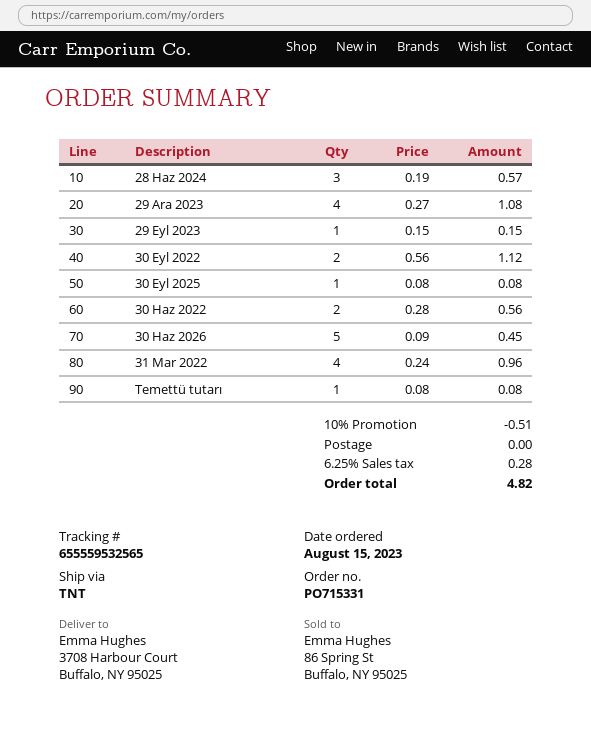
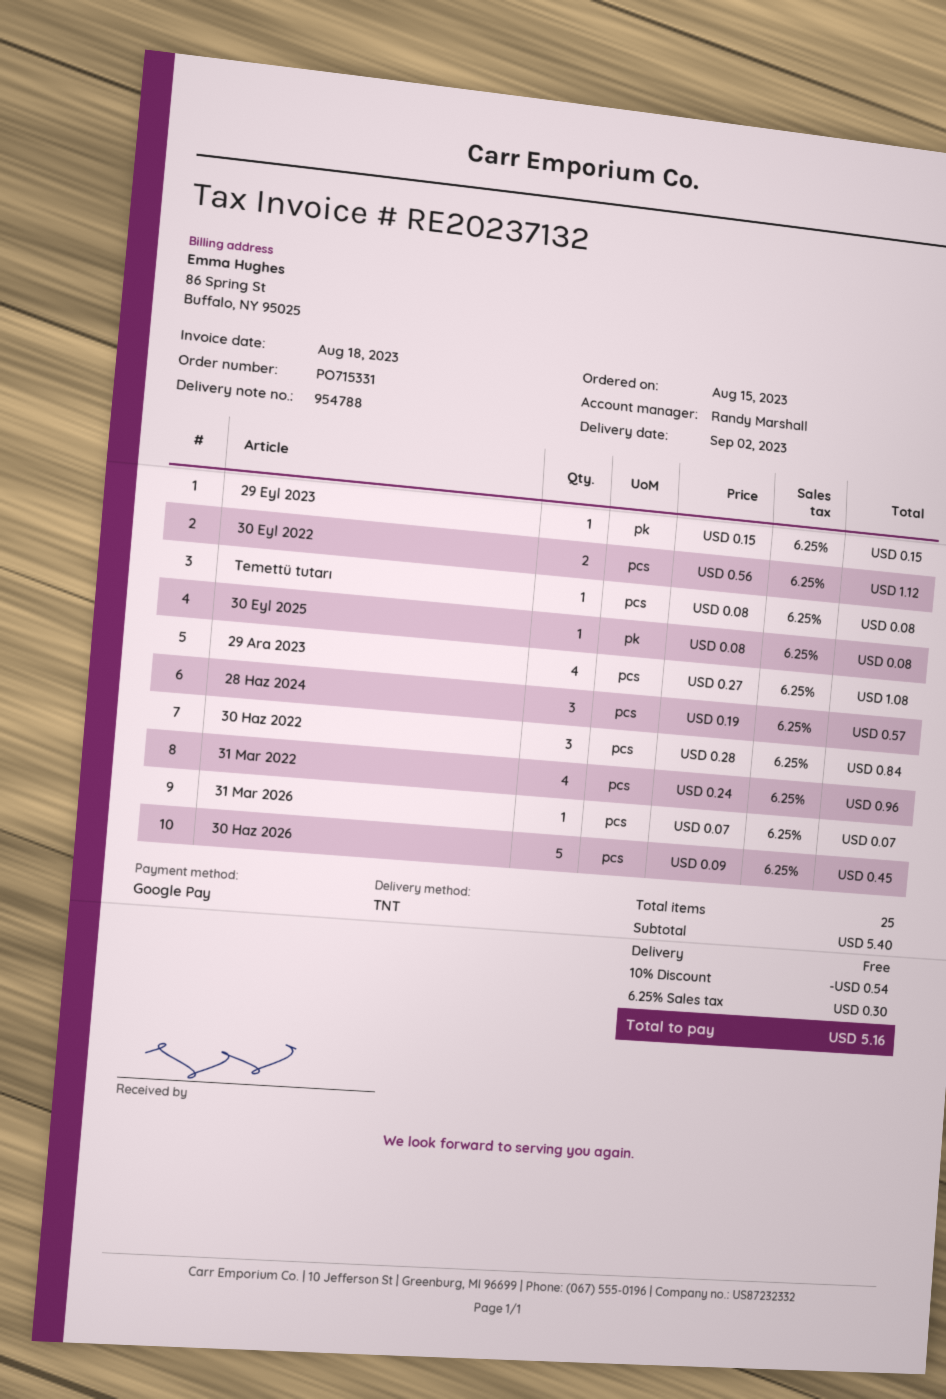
30 Haz 2022: 2 x 0.28 = 0.56 -> 3 x 0.28 = 0.84
31 Mar 2026: none -> 1 x 0.07 = 0.07
discount: 10% = 0.51 -> 10% = 0.54
tax: 6.25% = 0.28 -> 6.25% = 0.30
total: 4.82 -> 5.16

